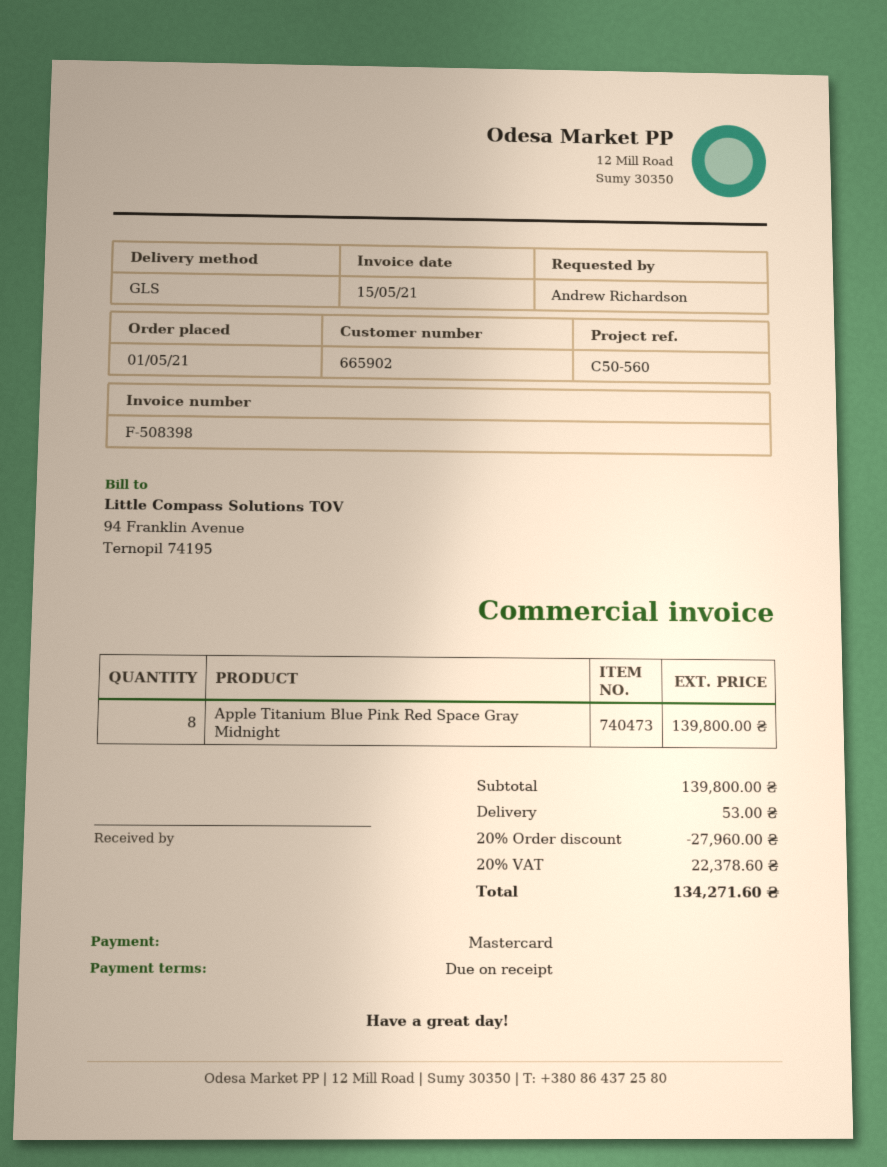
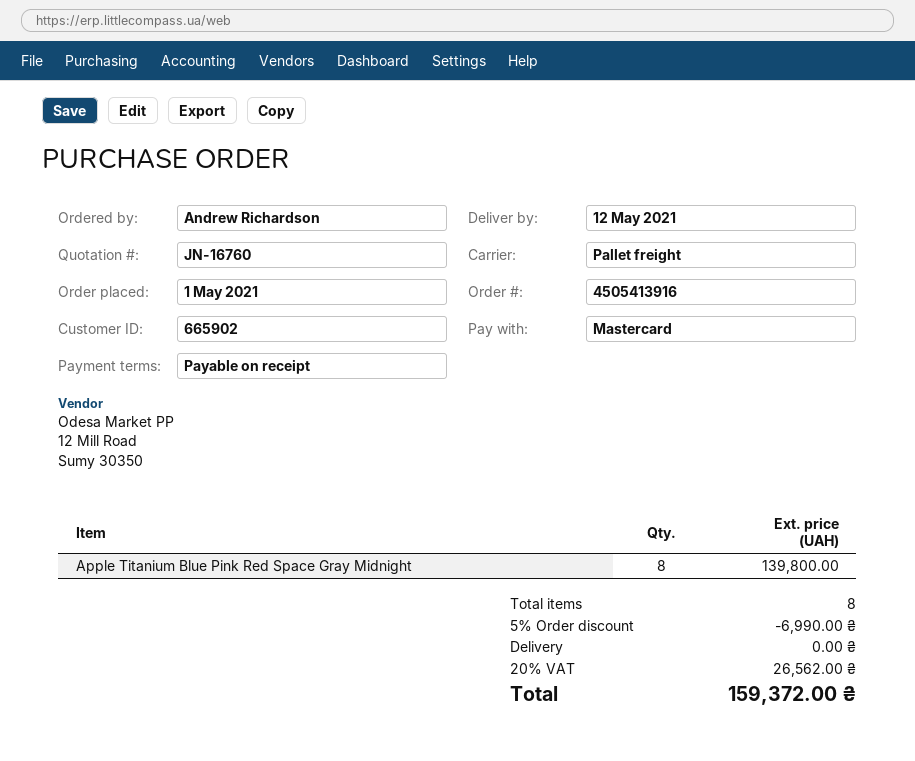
shipping method: GLS -> pallet freight
discount: 20% = 27960.00 -> 5% = 6990.00
shipping: 53.00 -> 0.00
tax: 20% = 22378.60 -> 20% = 26562.00
total: 134271.60 -> 159372.00

